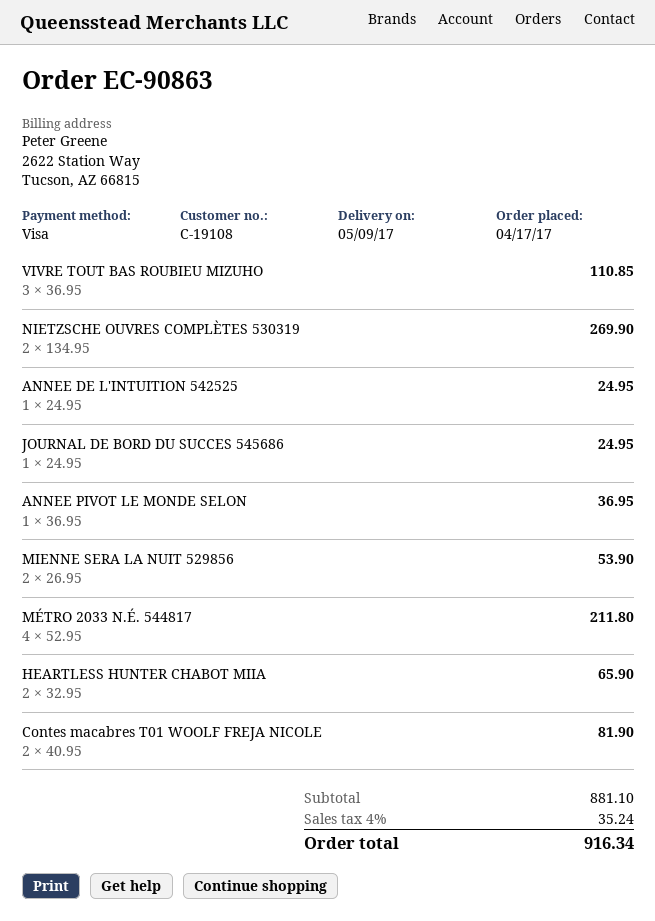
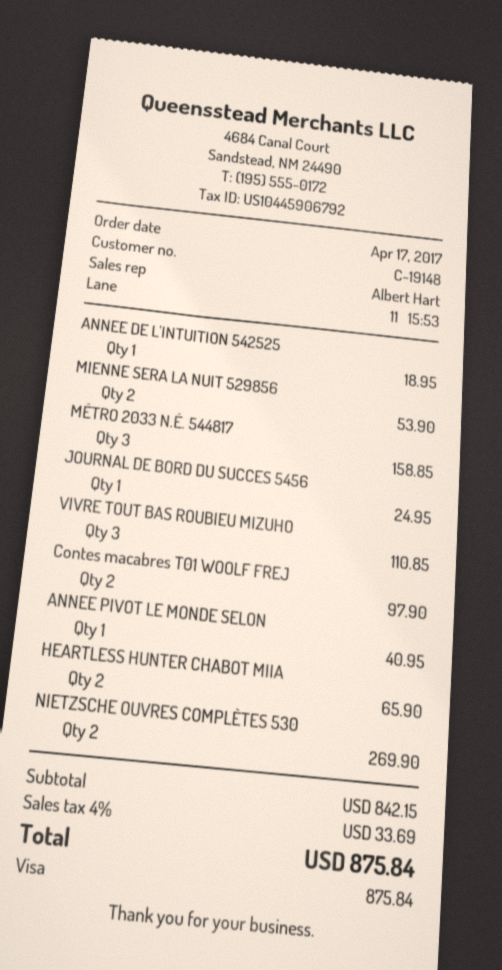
customer number: C-19108 -> C-19148
ANNEE DE L'INTUITION 542525: 1 for 24.95 -> 1 for 18.95
ANNEE PIVOT LE MONDE SELON: 1 for 36.95 -> 1 for 40.95
MÉTRO 2033 N.É. 544817: 4 for 211.80 -> 3 for 158.85
Contes macabres T01 WOOLF FREJA NICOLE: 2 for 81.90 -> 2 for 97.90
subtotal: 881.10 -> 842.15
tax: 4% = 35.24 -> 4% = 33.69
total: 916.34 -> 875.84

